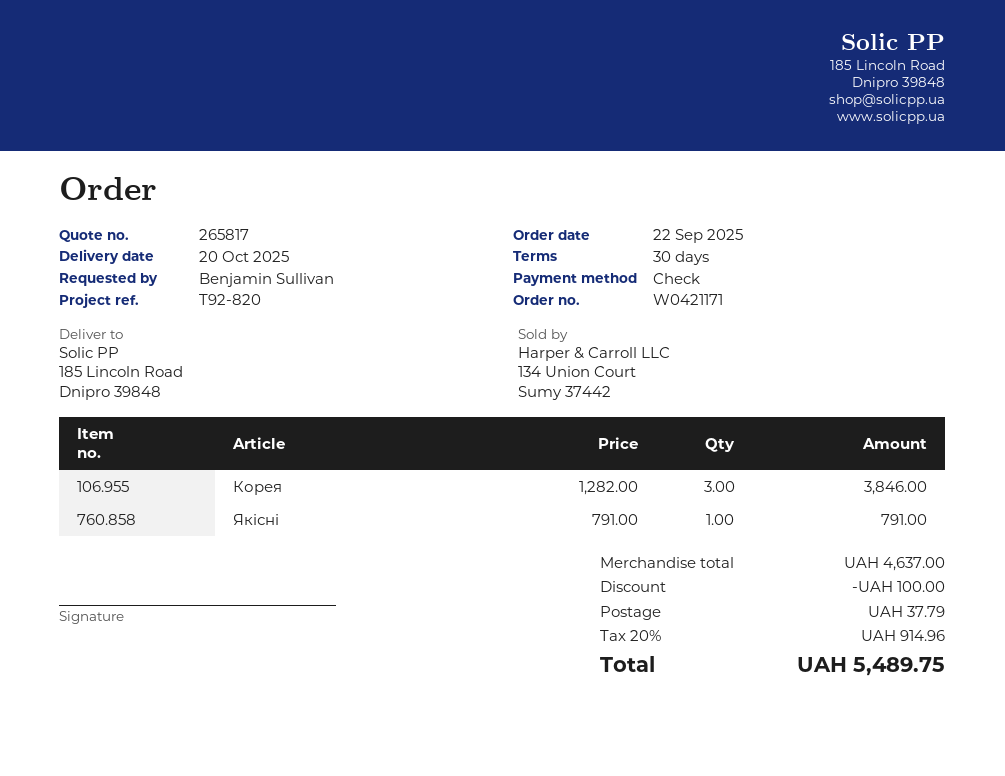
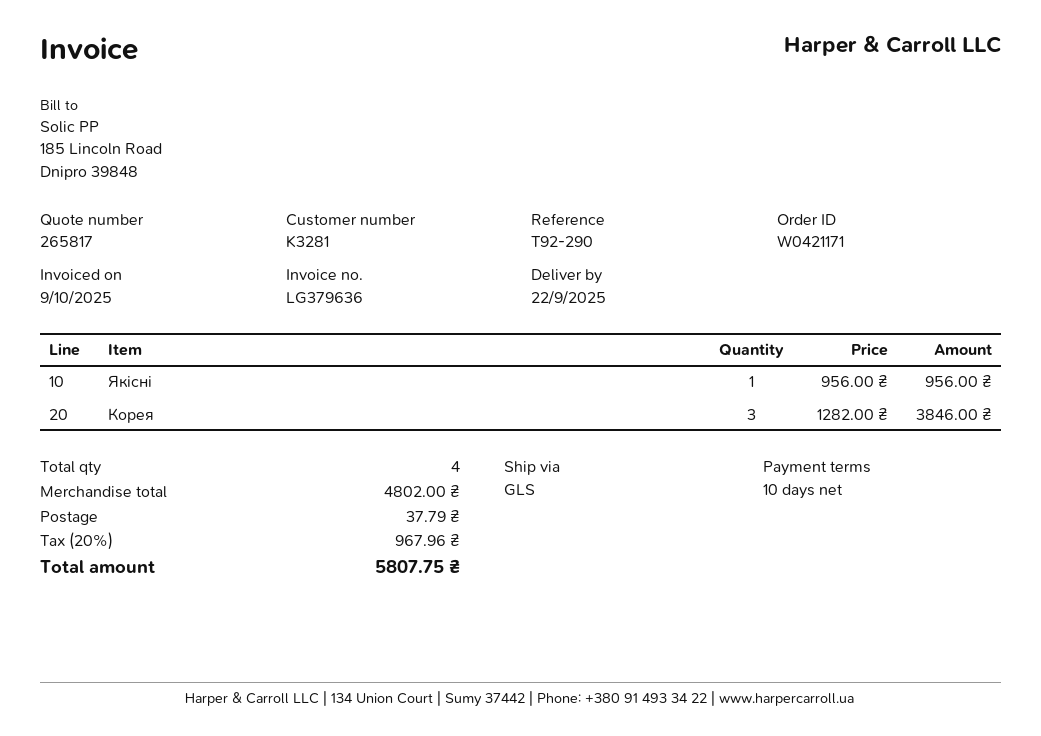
delivery date: 2025-10-20 -> 2025-09-22
payment terms: 30 days -> 10 days
reference: T92-820 -> T92-290
Якісні: 1 x 791.00 = 791.00 -> 1 x 956.00 = 956.00
subtotal: 4637.00 -> 4802.00
discount: 100.00 -> none
tax: 20% = 914.96 -> 20% = 967.96
total: 5489.75 -> 5807.75

